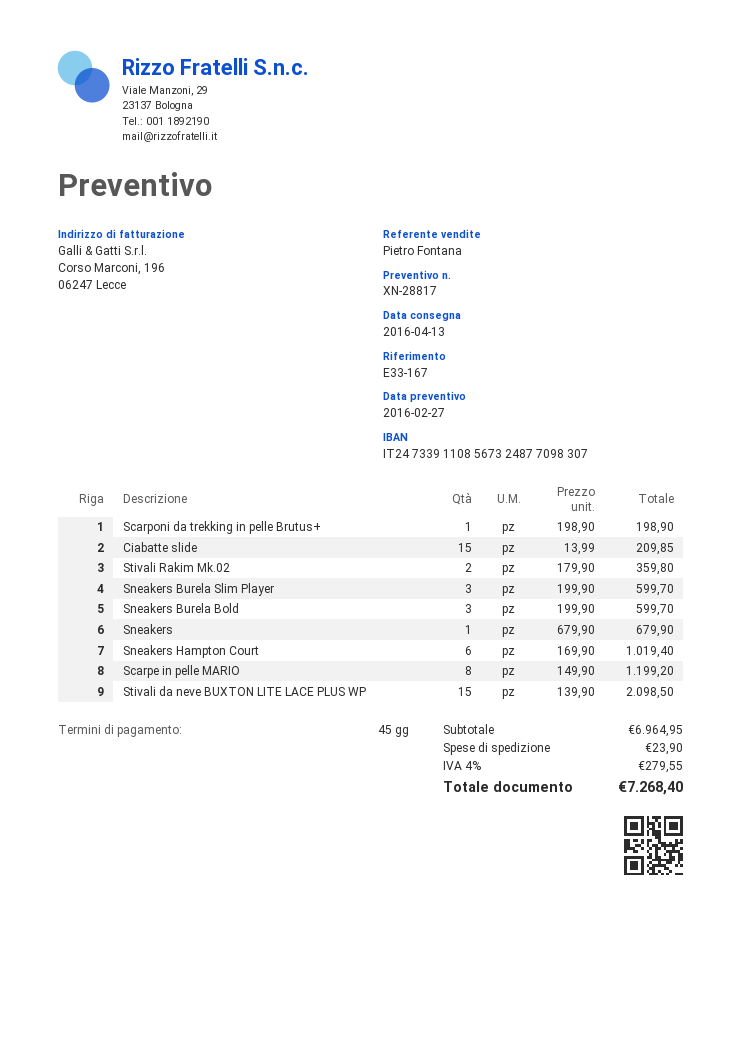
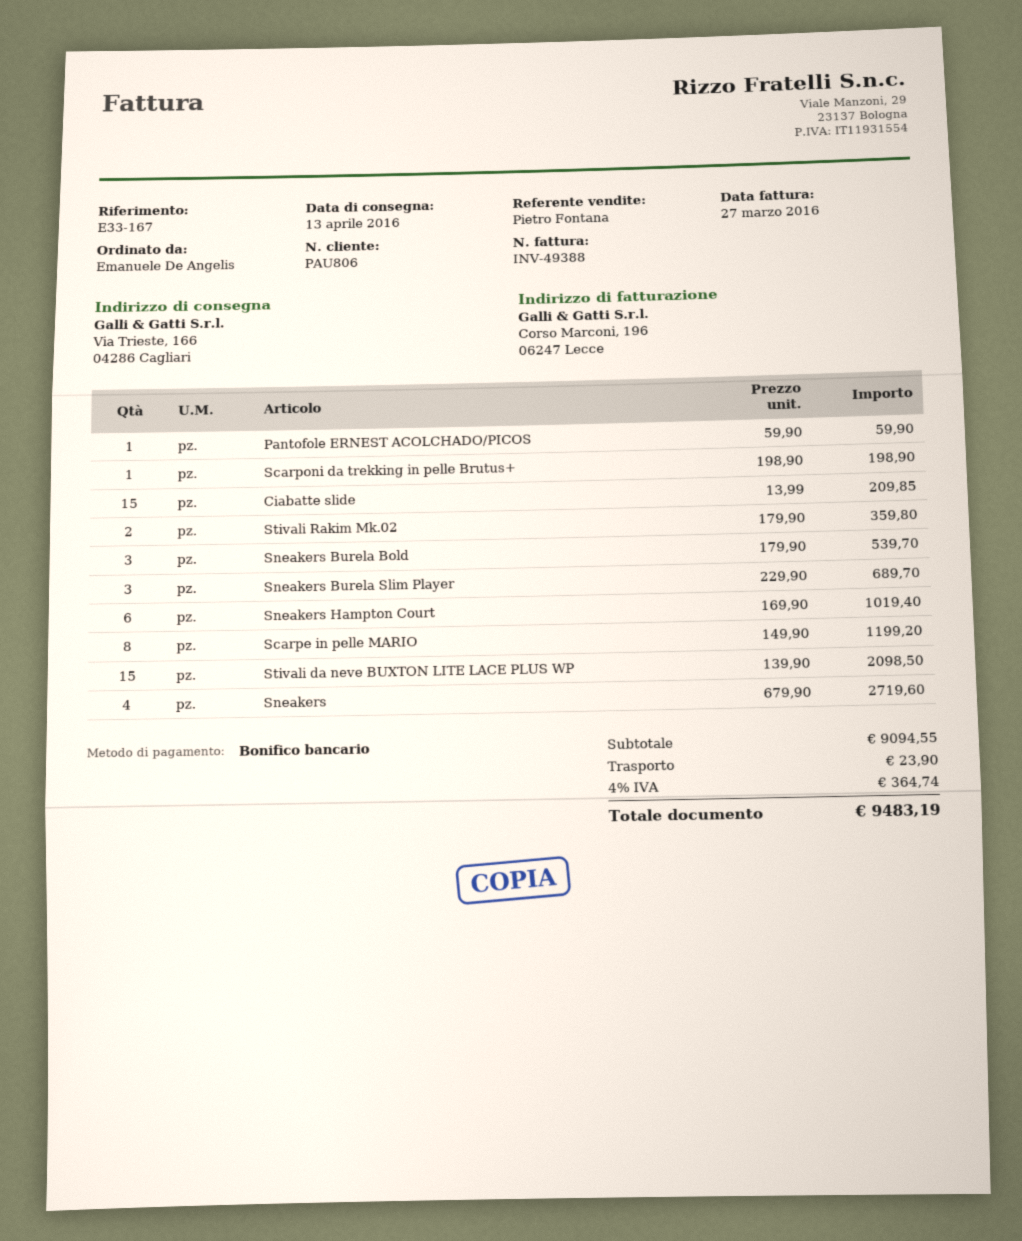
Sneakers Burela Slim Player: 3 x 199.90 = 599.70 -> 3 x 229.90 = 689.70
Sneakers Burela Bold: 3 x 199.90 = 599.70 -> 3 x 179.90 = 539.70
Sneakers: 1 x 679.90 = 679.90 -> 4 x 679.90 = 2719.60
Pantofole ERNEST ACOLCHADO/PICOS: none -> 1 x 59.90 = 59.90
subtotal: 6964.95 -> 9094.55
tax: 4% = 279.55 -> 4% = 364.74
total: 7268.40 -> 9483.19

